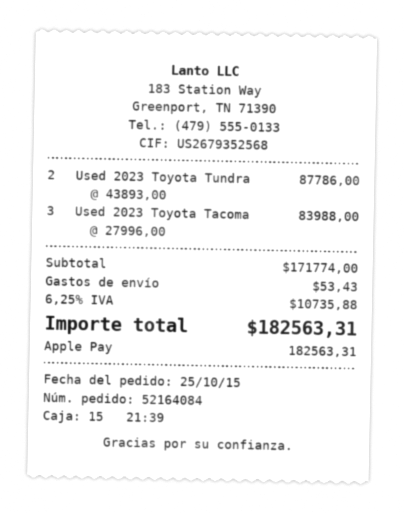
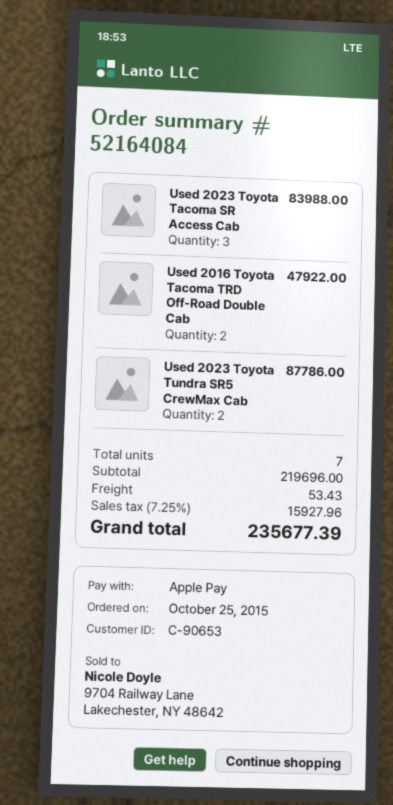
Used 2016 Toyota Tacoma TRD Off-Road Double Cab: none -> 2 for 47922.00
subtotal: 171774.00 -> 219696.00
tax: 6.25% = 10735.88 -> 7.25% = 15927.96
total: 182563.31 -> 235677.39

